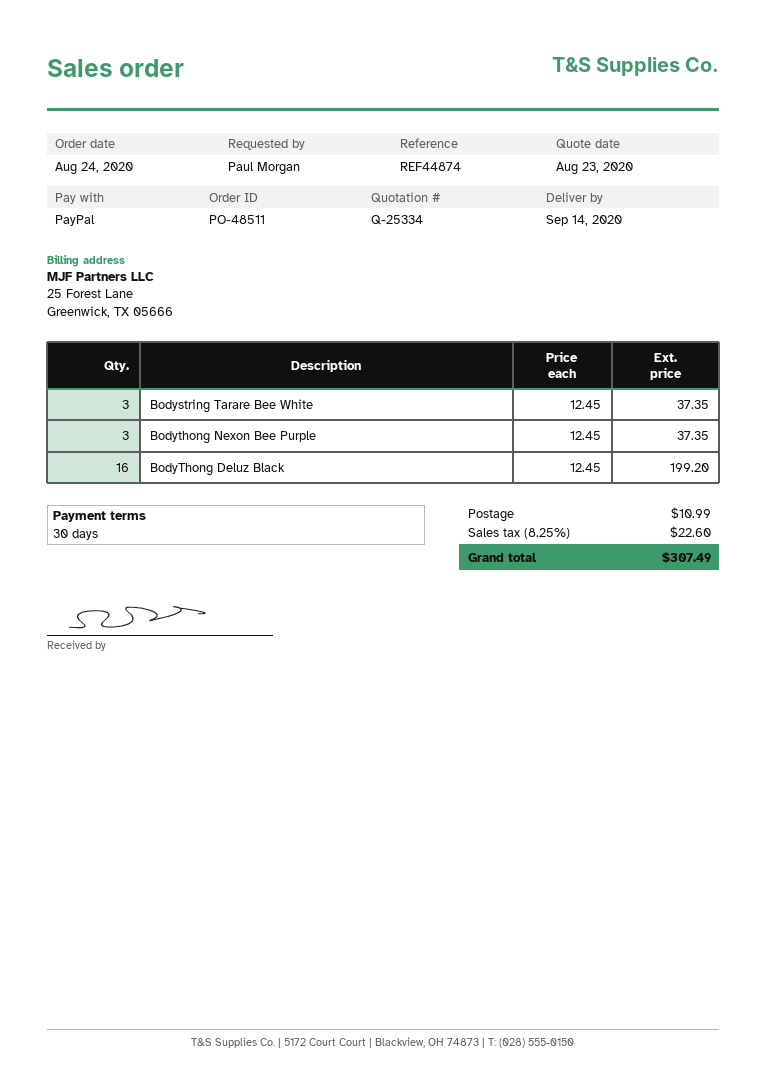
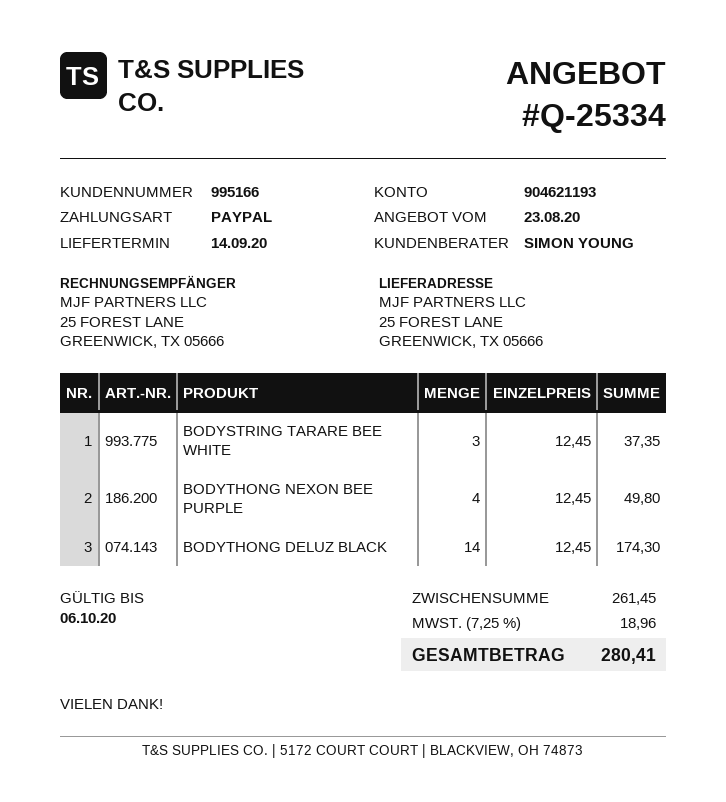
Bodythong Nexon Bee Purple: 3 x 12.45 = 37.35 -> 4 x 12.45 = 49.80
BodyThong Deluz Black: 16 x 12.45 = 199.20 -> 14 x 12.45 = 174.30
shipping: 10.99 -> none
tax: 8.25% = 22.60 -> 7.25% = 18.96
total: 307.49 -> 280.41

